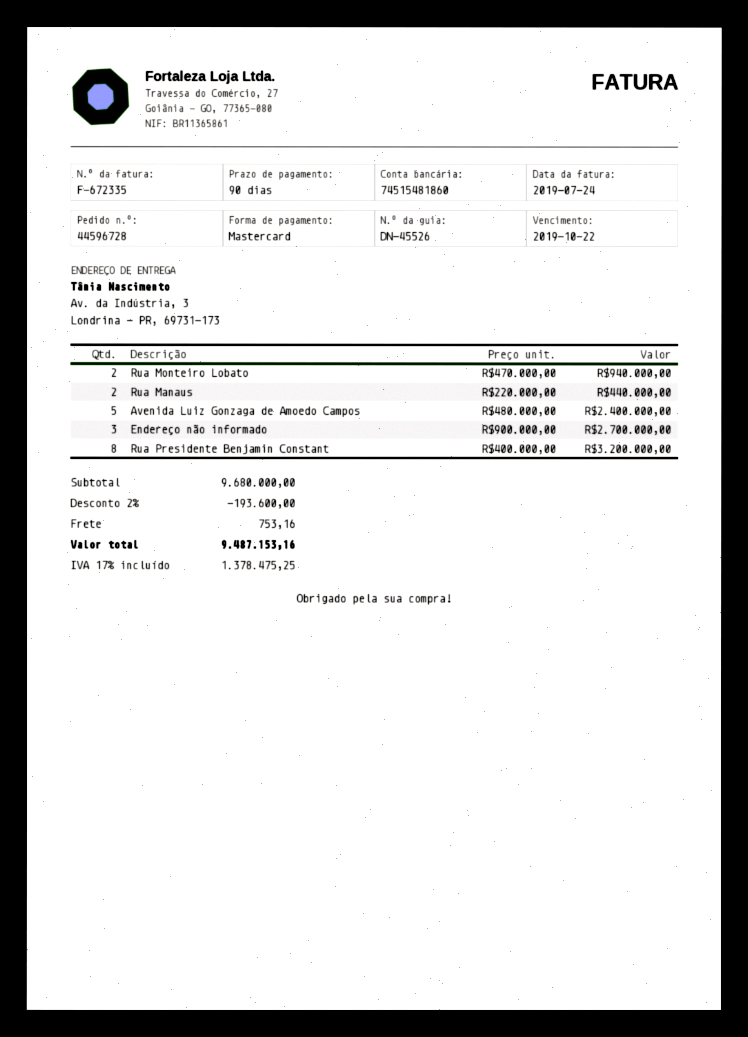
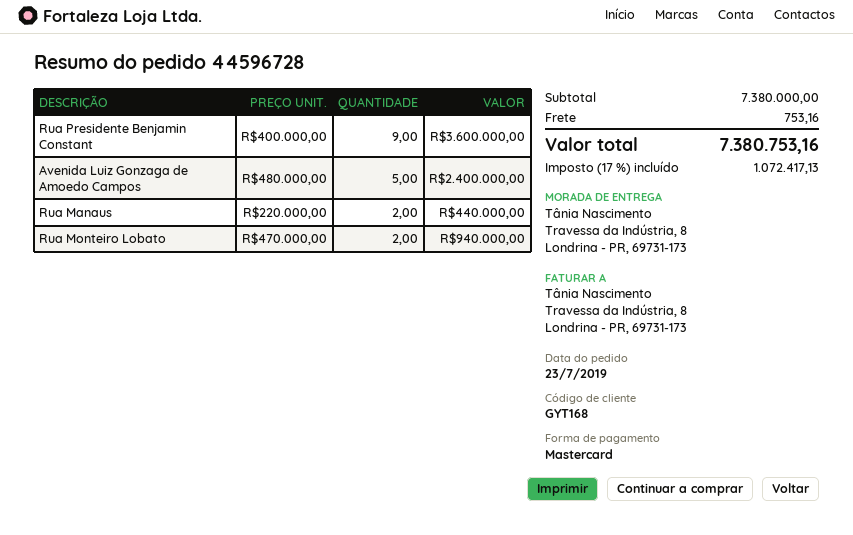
ship to: Av. da Indústria, 3, Londrina - PR, 69731-173 -> Travessa da Indústria, 8, Londrina - PR, 69731-173
Endereço não informado: 3 x 900000.00 = 2700000.00 -> none
Rua Presidente Benjamin Constant: 8 x 400000.00 = 3200000.00 -> 9 x 400000.00 = 3600000.00
subtotal: 9680000.00 -> 7380000.00
discount: 2% = 193600.00 -> none
tax: 17% = 1378475.25 -> 17% = 1072417.13
total: 9487153.16 -> 7380753.16

